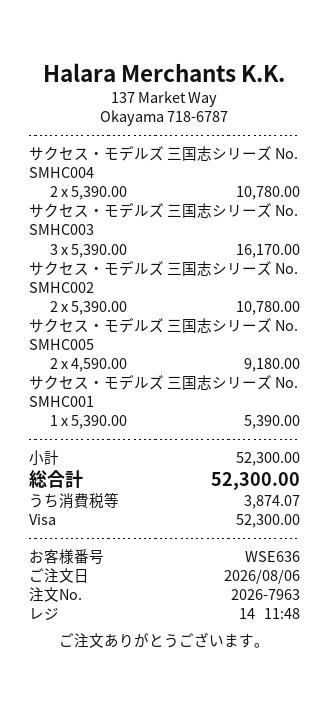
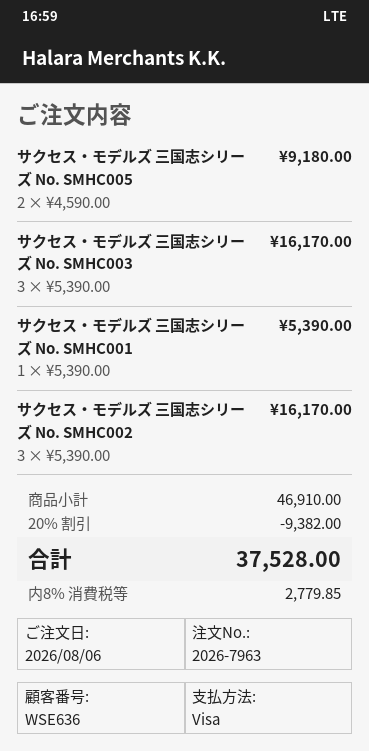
サクセス・モデルズ 三国志シリーズ No. SMHC004: 2 x 5390.00 = 10780.00 -> none
サクセス・モデルズ 三国志シリーズ No. SMHC002: 2 x 5390.00 = 10780.00 -> 3 x 5390.00 = 16170.00
subtotal: 52300.00 -> 46910.00
discount: none -> 20% = 9382.00
tax: 3874.07 -> 2779.85
total: 52300.00 -> 37528.00

